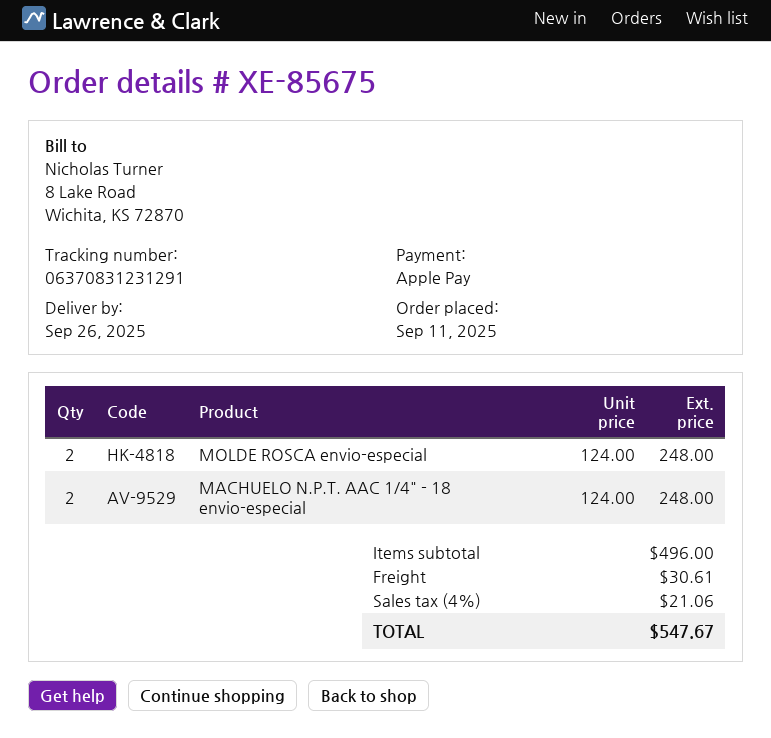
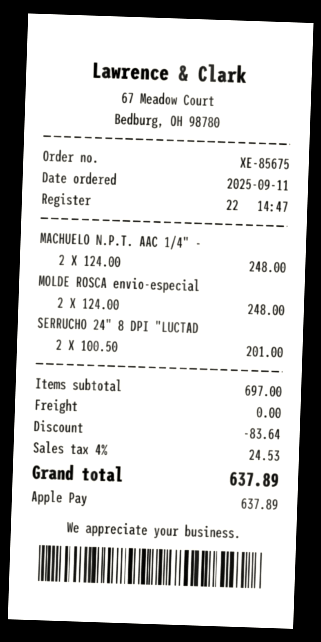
SERRUCHO 24" 8 DPI "LUCTAD: none -> 2 x 100.50 = 201.00
subtotal: 496.00 -> 697.00
discount: none -> 83.64
shipping: 30.61 -> 0.00
tax: 4% = 21.06 -> 4% = 24.53
total: 547.67 -> 637.89

